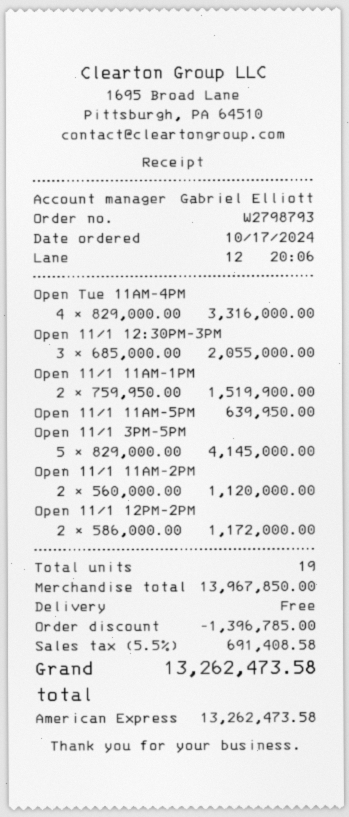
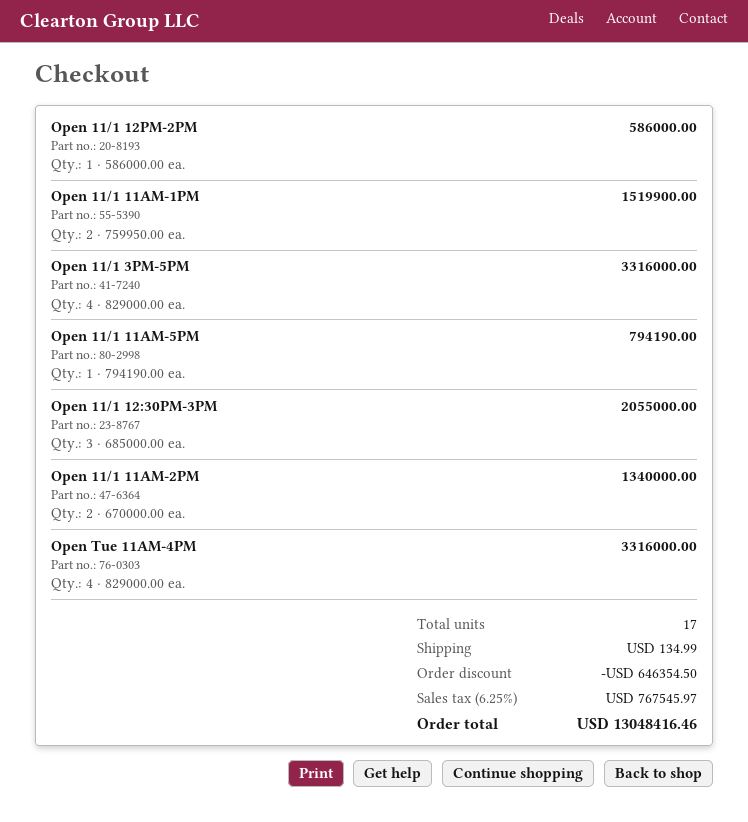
Open 11/1 11AM-5PM: 1 x 639950.00 = 639950.00 -> 1 x 794190.00 = 794190.00
Open 11/1 3PM-5PM: 5 x 829000.00 = 4145000.00 -> 4 x 829000.00 = 3316000.00
Open 11/1 11AM-2PM: 2 x 560000.00 = 1120000.00 -> 2 x 670000.00 = 1340000.00
Open 11/1 12PM-2PM: 2 x 586000.00 = 1172000.00 -> 1 x 586000.00 = 586000.00
total quantity: 19 -> 17
discount: 1396785.00 -> 646354.50
shipping: 0.00 -> 134.99
tax: 5.5% = 691408.58 -> 6.25% = 767545.97
total: 13262473.58 -> 13048416.46

